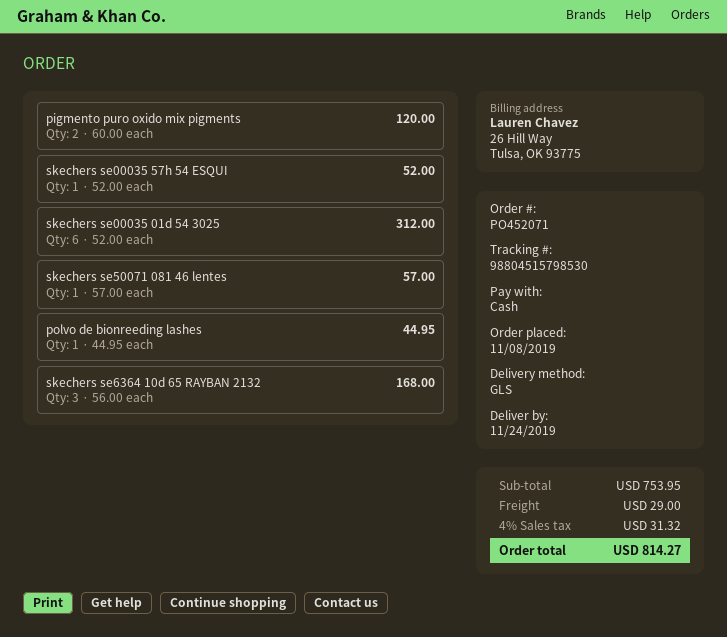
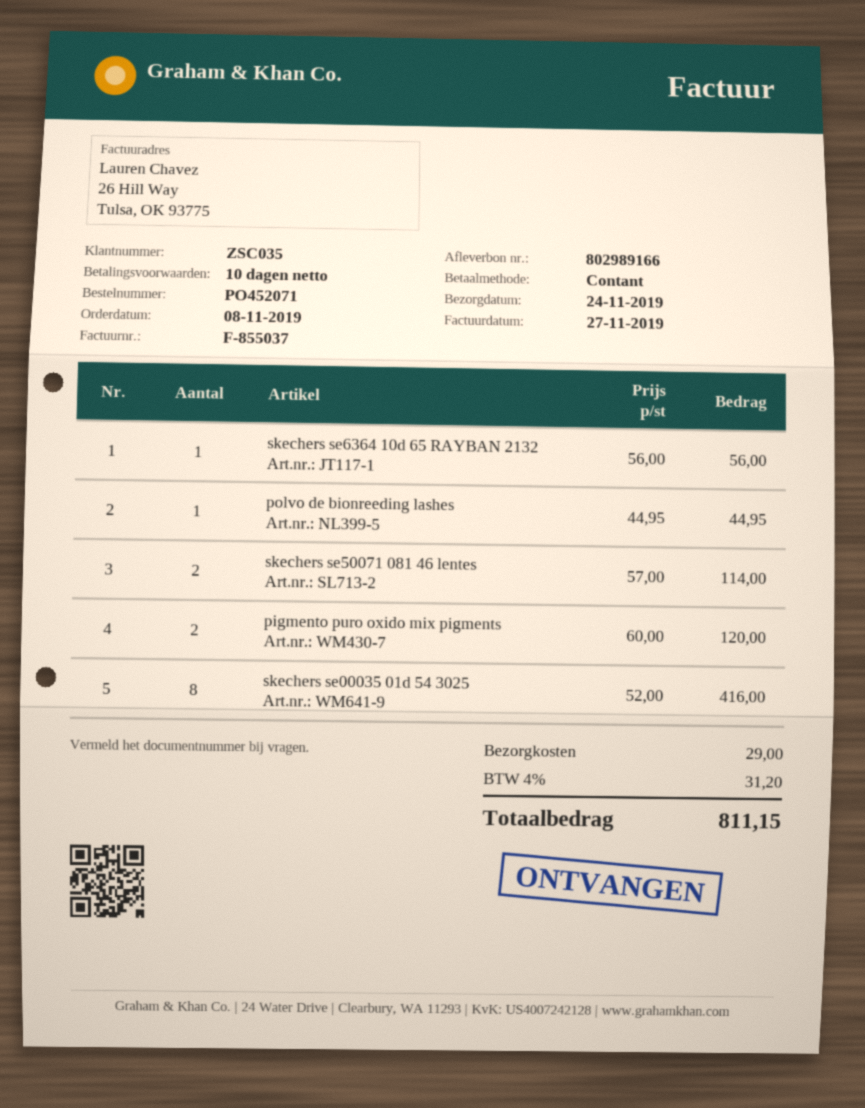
skechers se00035 57h 54 ESQUI: 1 x 52.00 = 52.00 -> none
skechers se00035 01d 54 3025: 6 x 52.00 = 312.00 -> 8 x 52.00 = 416.00
skechers se50071 081 46 lentes: 1 x 57.00 = 57.00 -> 2 x 57.00 = 114.00
skechers se6364 10d 65 RAYBAN 2132: 3 x 56.00 = 168.00 -> 1 x 56.00 = 56.00
tax: 4% = 31.32 -> 4% = 31.20
total: 814.27 -> 811.15

